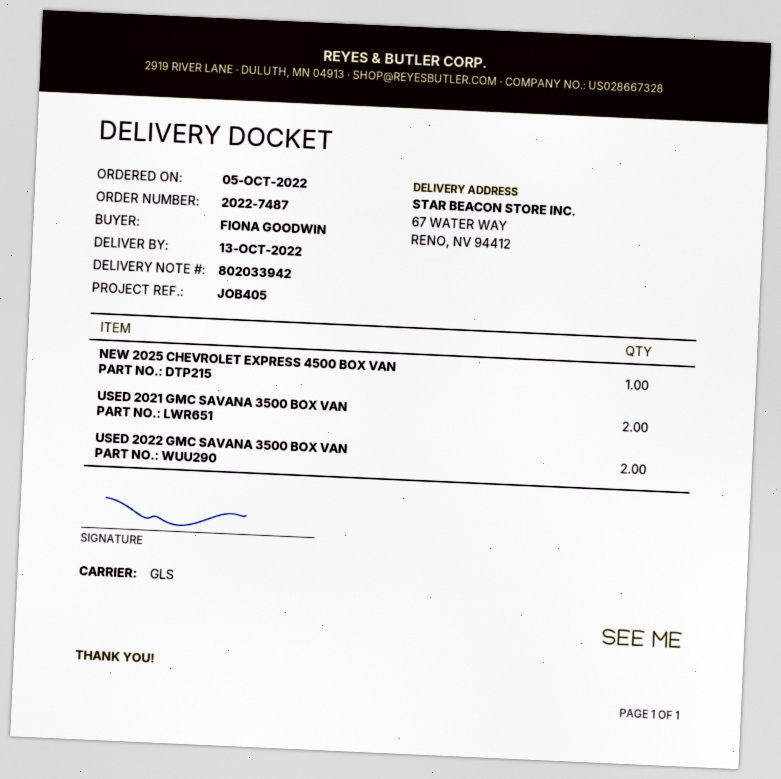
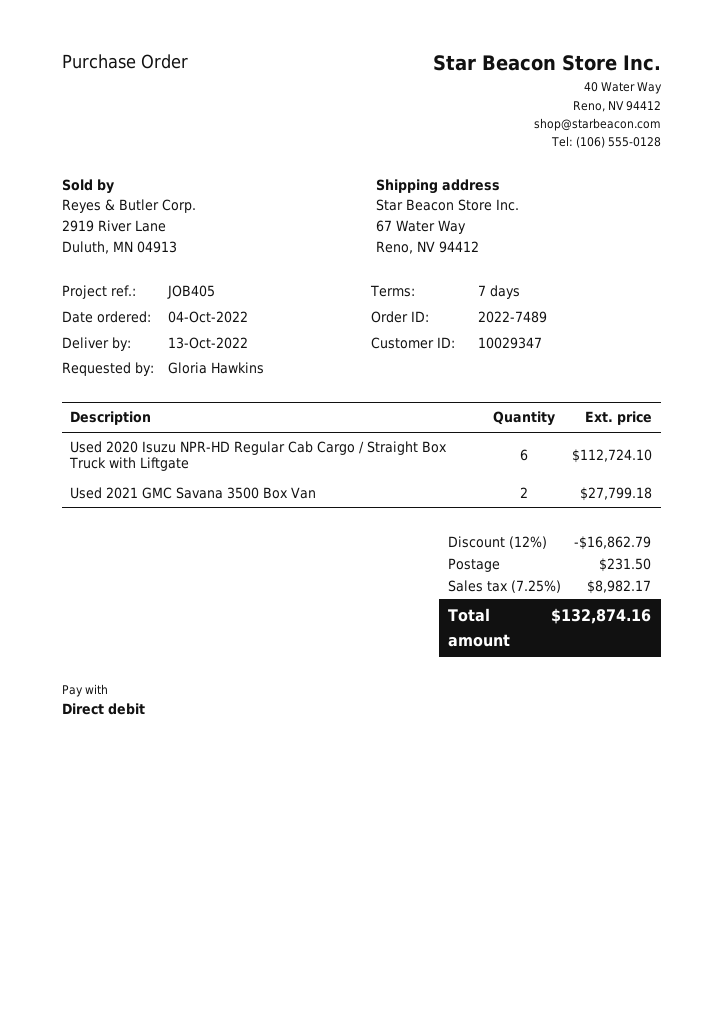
order number: 2022-7487 -> 2022-7489
order date: 2022-10-05 -> 2022-10-04
ordered by: FIONA GOODWIN -> Gloria Hawkins
NEW 2025 CHEVROLET EXPRESS 4500 BOX VAN: 1 -> none
USED 2022 GMC SAVANA 3500 BOX VAN: 2 -> none
Used 2020 Isuzu NPR-HD Regular Cab Cargo / Straight Box Truck with Liftgate: none -> 6

